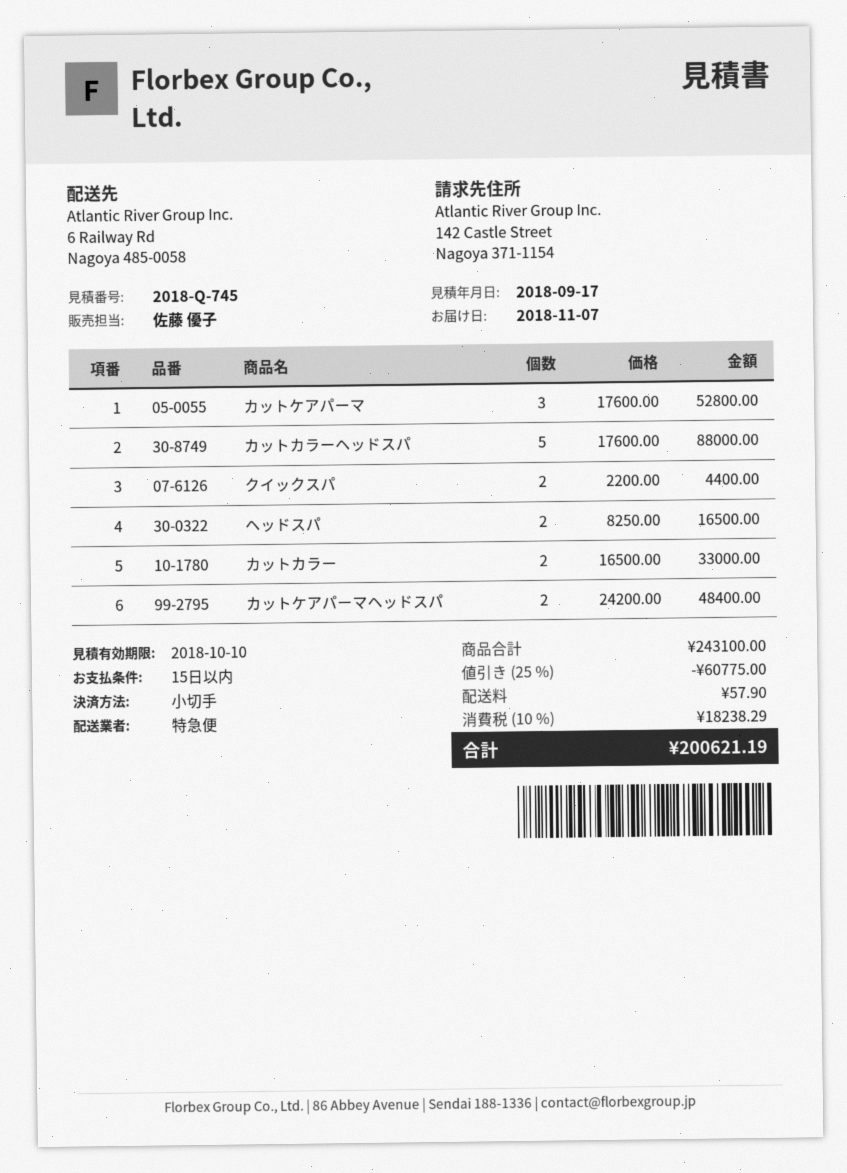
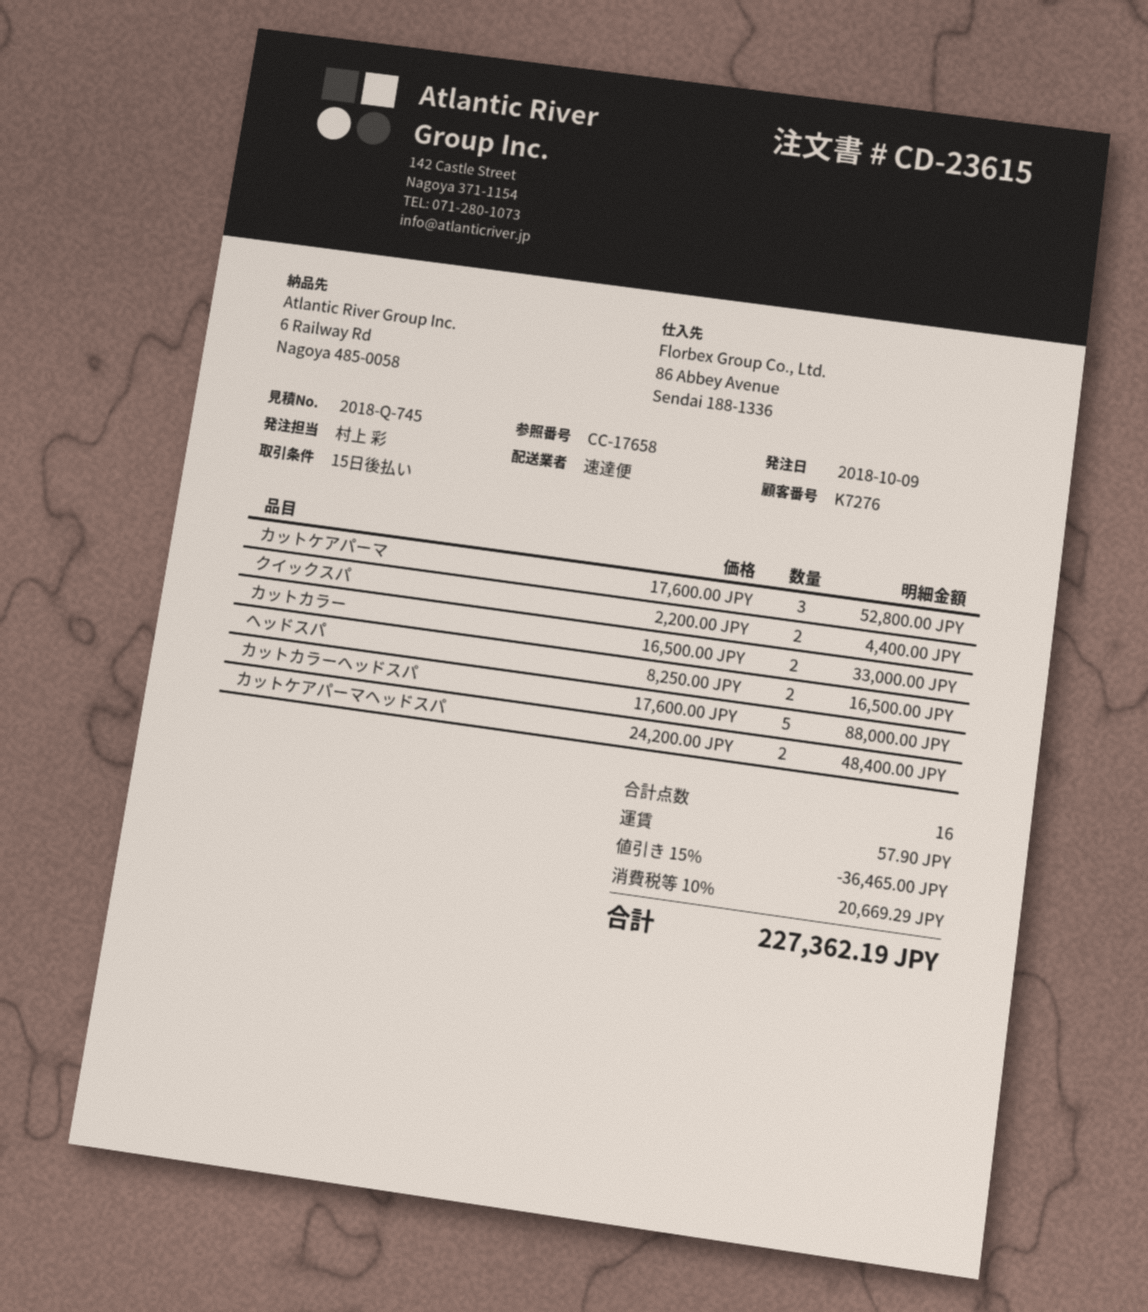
discount: 25% = 60775.00 -> 15% = 36465.00
tax: 10% = 18238.29 -> 10% = 20669.29
total: 200621.19 -> 227362.19

